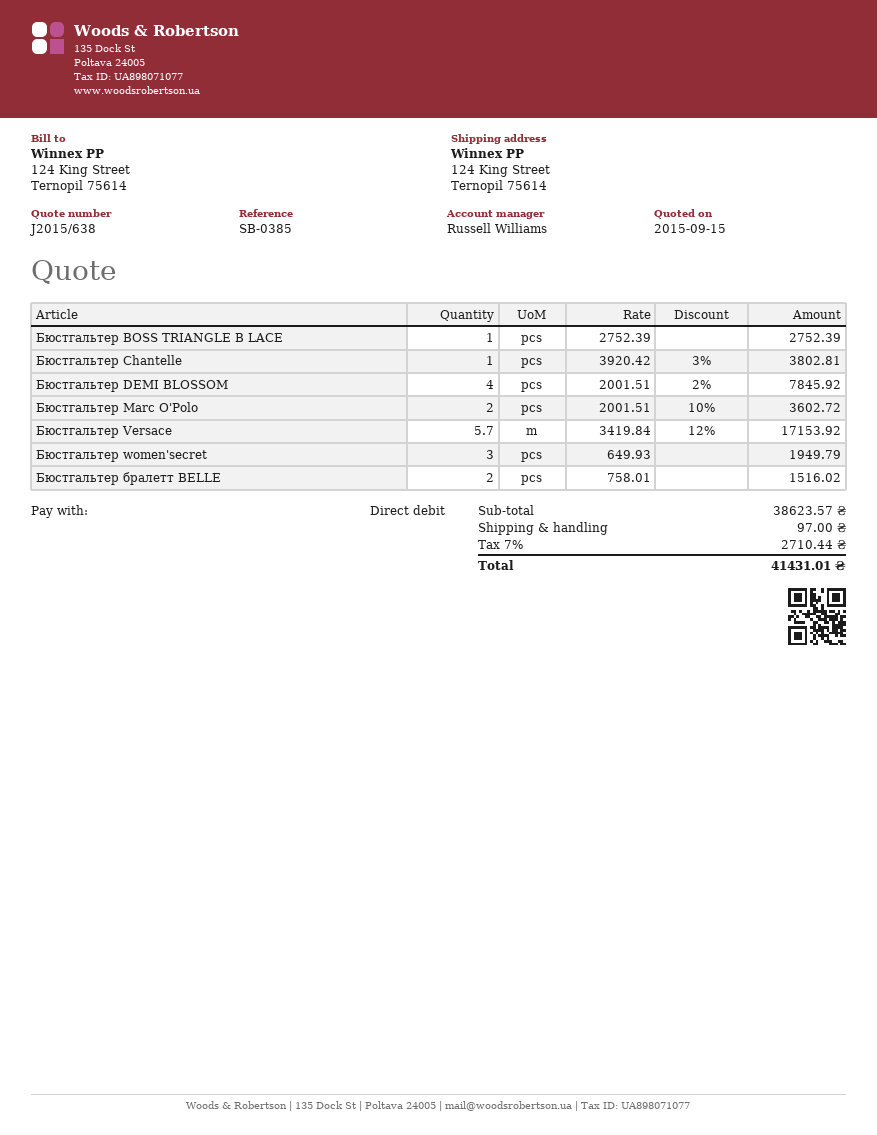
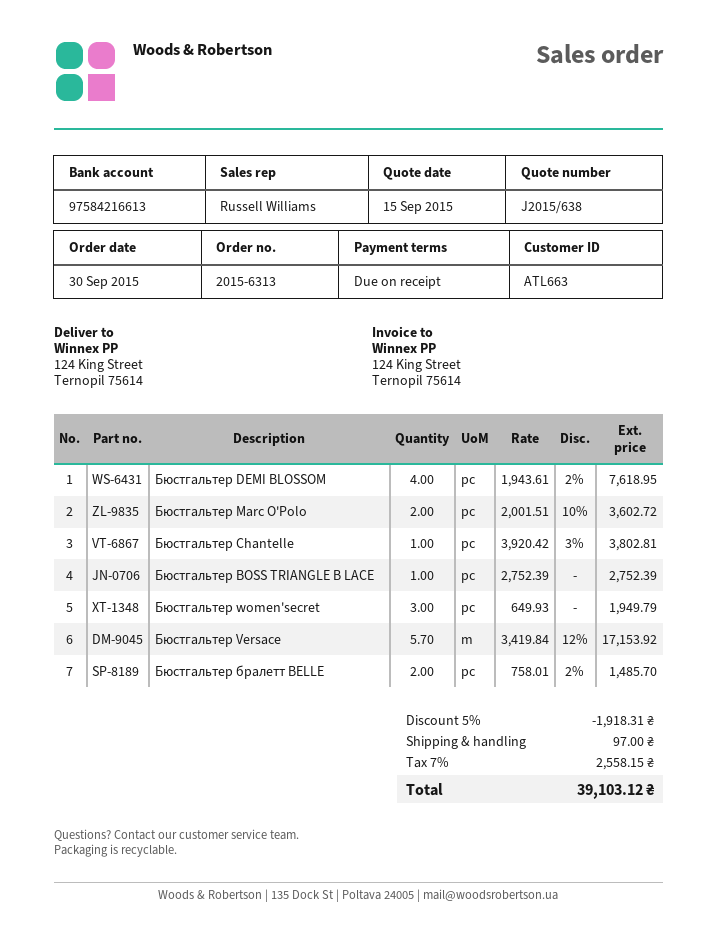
Бюстгальтер DEMI BLOSSOM: 4 x 2001.51 - 2% = 7845.92 -> 4 x 1943.61 - 2% = 7618.95
Бюстгальтер бралетт BELLE: 2 x 758.01 = 1516.02 -> 2 x 758.01 - 2% = 1485.70
discount: none -> 5% = 1918.31
tax: 7% = 2710.44 -> 7% = 2558.15
total: 41431.01 -> 39103.12

